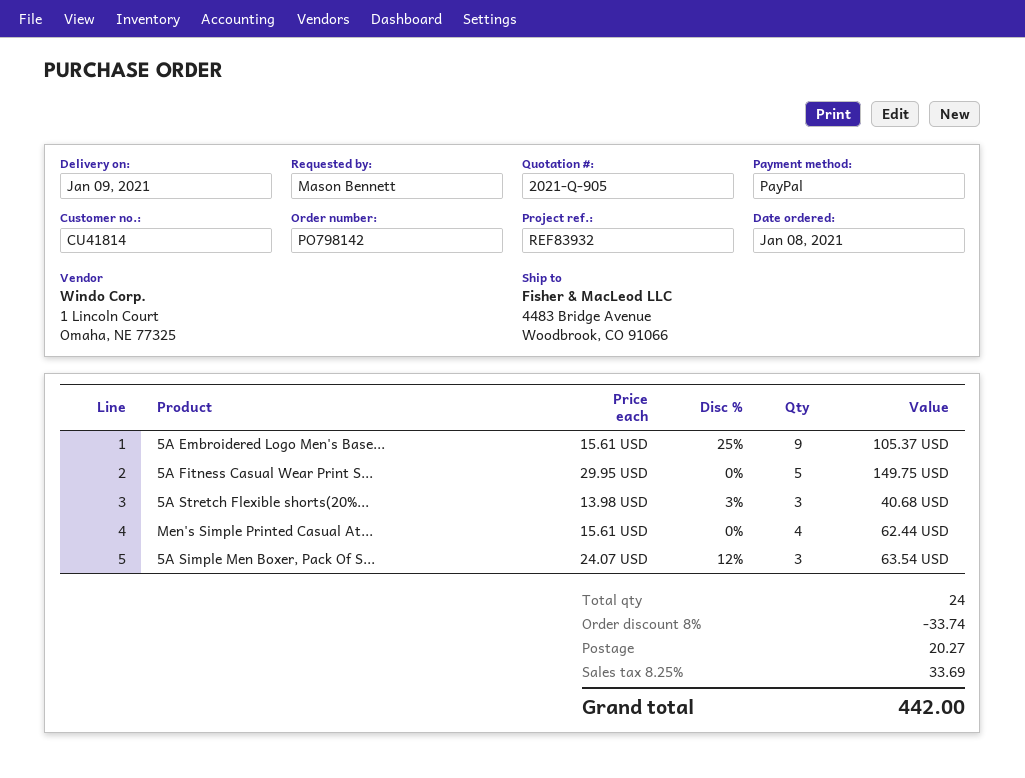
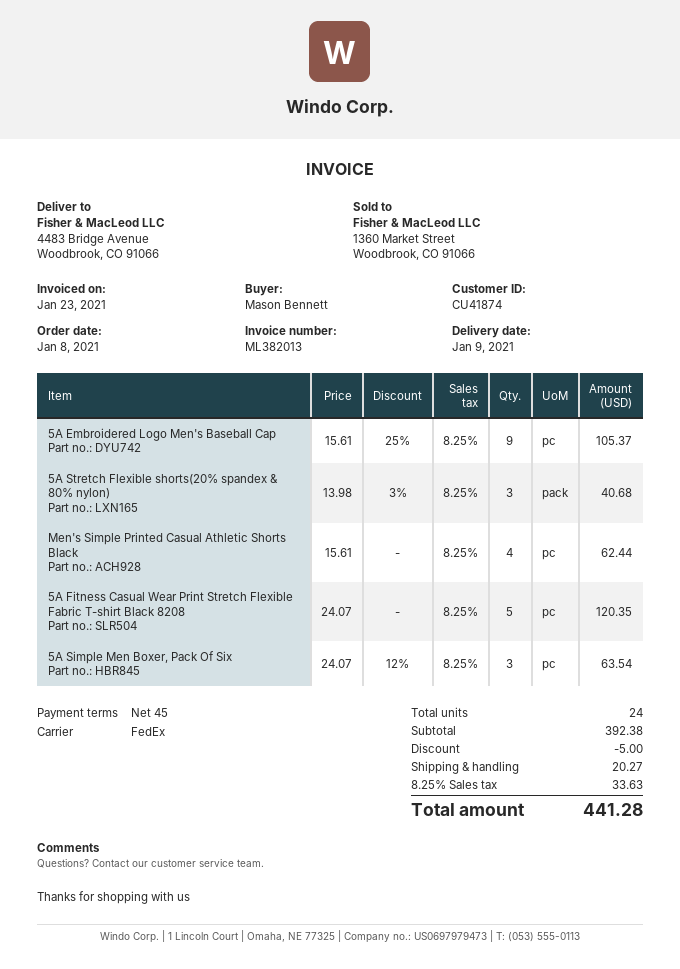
customer number: CU41814 -> CU41874
5A Fitness Casual Wear Print S...: 5 x 29.95 = 149.75 -> 5 x 24.07 = 120.35
discount: 33.74 -> 5.00
tax: 8.25% = 33.69 -> 8.25% = 33.63
total: 442.00 -> 441.28

